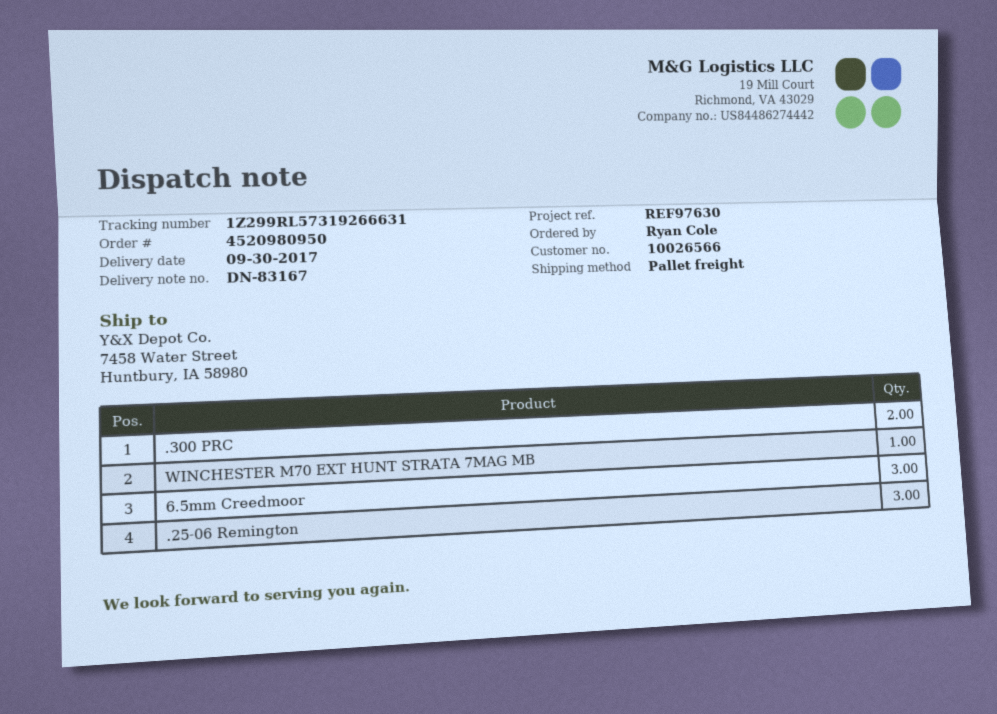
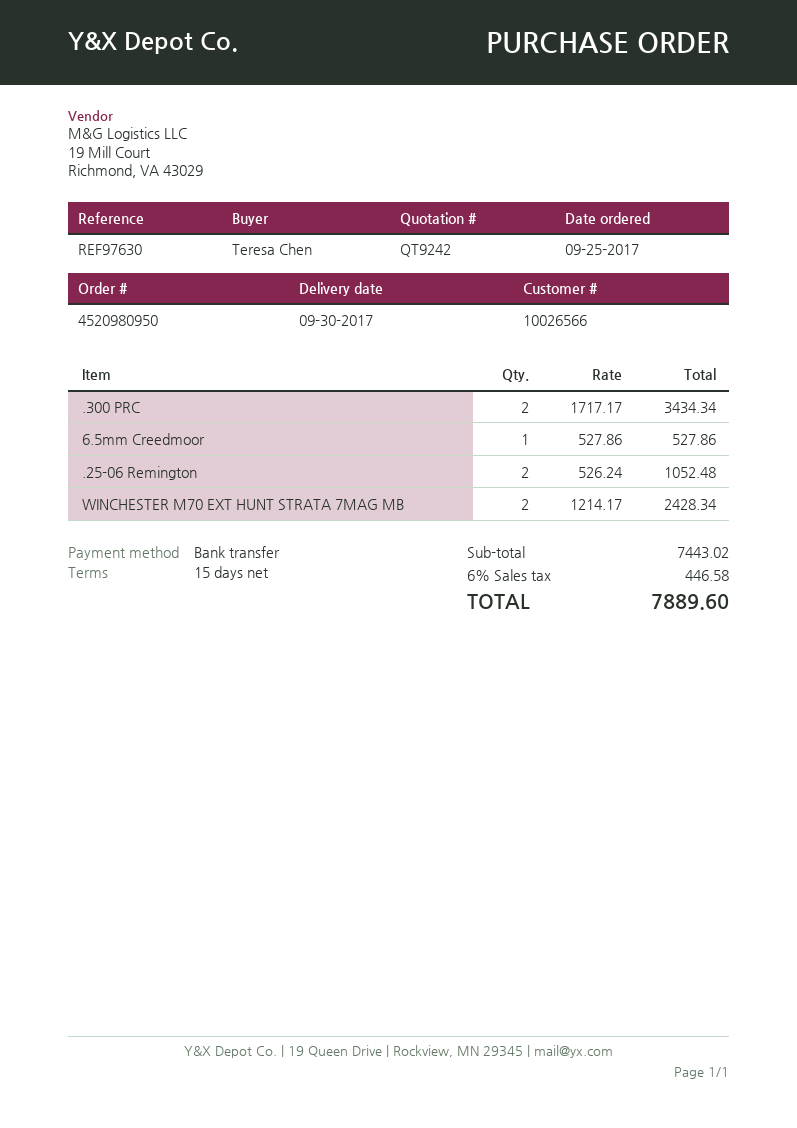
ordered by: Ryan Cole -> Teresa Chen
WINCHESTER M70 EXT HUNT STRATA 7MAG MB: 1 -> 2
6.5mm Creedmoor: 3 -> 1
.25-06 Remington: 3 -> 2

